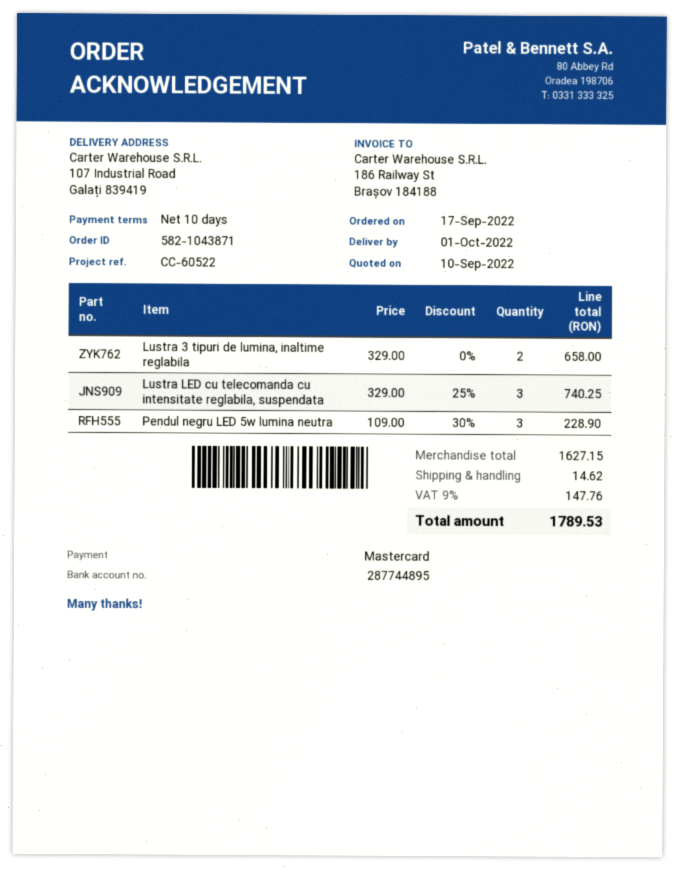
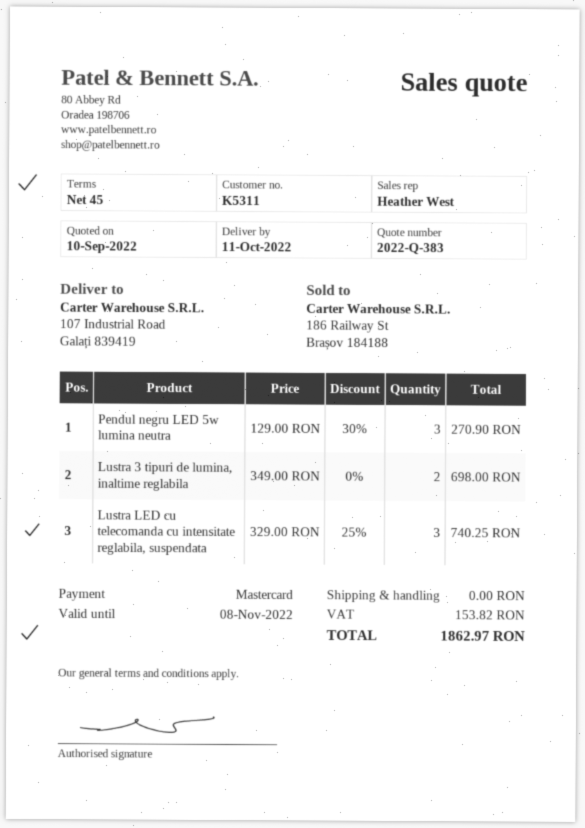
delivery date: 2022-10-01 -> 2022-10-11
payment terms: 10 days -> 45 days
Lustra 3 tipuri de lumina, inaltime reglabila: 2 x 329.00 = 658.00 -> 2 x 349.00 = 698.00
Pendul negru LED 5w lumina neutra: 3 x 109.00 - 30% = 228.90 -> 3 x 129.00 - 30% = 270.90
shipping: 14.62 -> 0.00
tax: 147.76 -> 153.82
total: 1789.53 -> 1862.97

